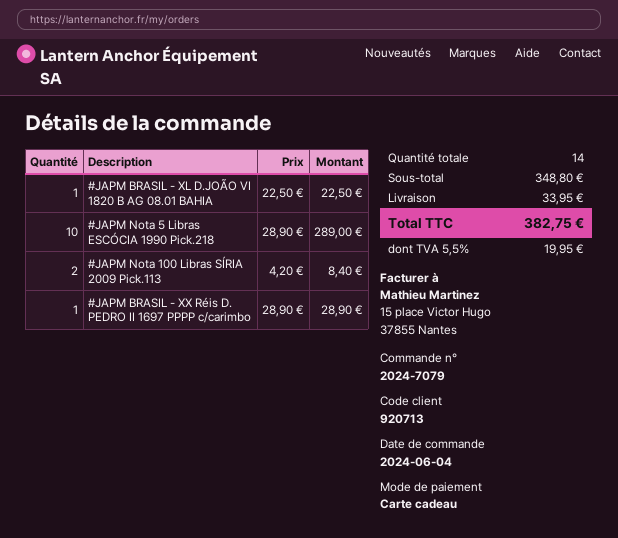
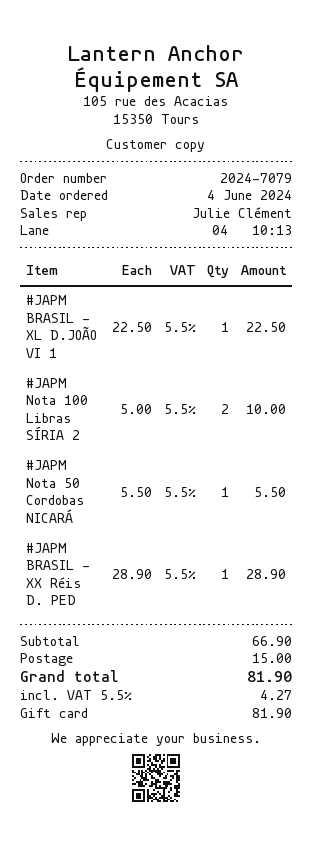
#JAPM Nota 5 Libras ESCÓCIA 1990 Pick.218: 10 x 28.90 = 289.00 -> none
#JAPM Nota 100 Libras SÍRIA 2009 Pick.113: 2 x 4.20 = 8.40 -> 2 x 5.00 = 10.00
#JAPM Nota 50 Cordobas NICARÁ: none -> 1 x 5.50 = 5.50
subtotal: 348.80 -> 66.90
shipping: 33.95 -> 15.00
tax: 5.5% = 19.95 -> 5.5% = 4.27
total: 382.75 -> 81.90

